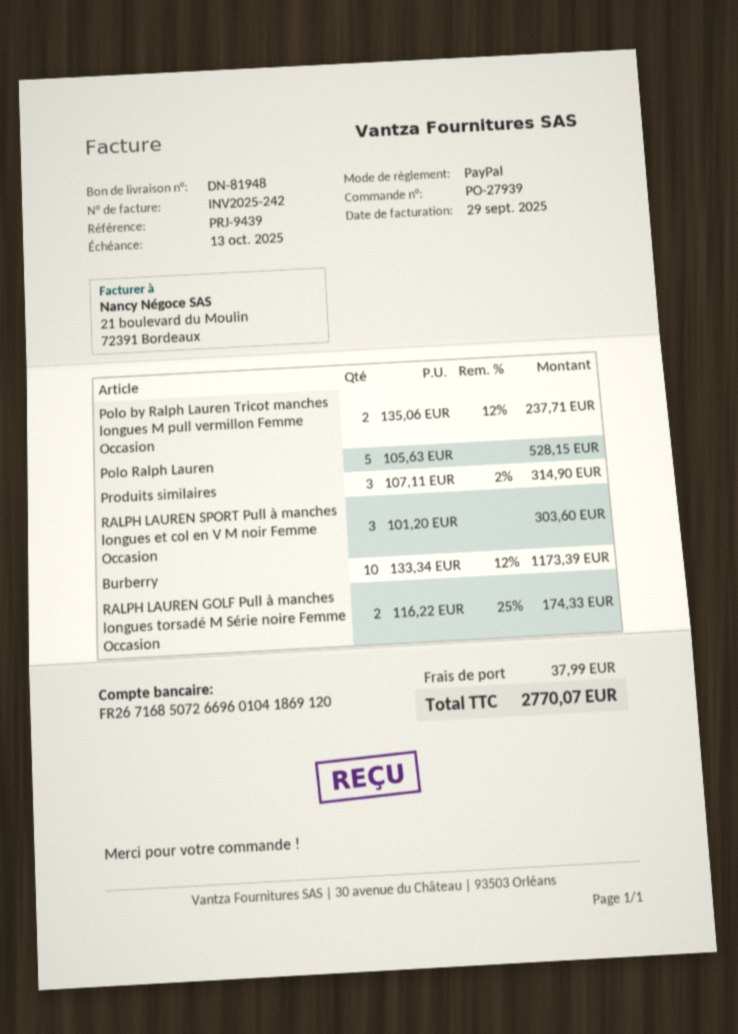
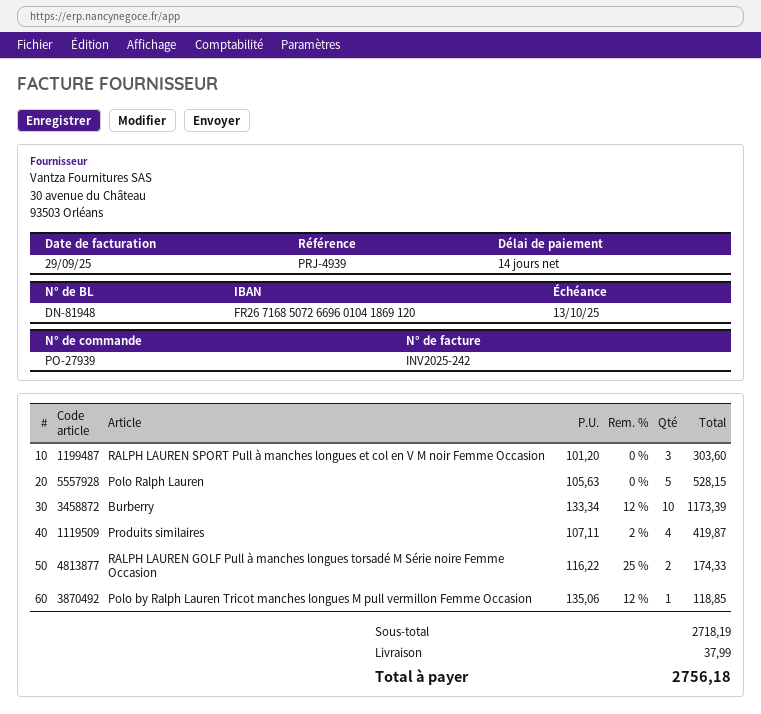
reference: PRJ-9439 -> PRJ-4939
Polo by Ralph Lauren Tricot manches longues M pull vermillon Femme Occasion: 2 x 135.06 - 12% = 237.71 -> 1 x 135.06 - 12% = 118.85
Produits similaires: 3 x 107.11 - 2% = 314.90 -> 4 x 107.11 - 2% = 419.87
total: 2770.07 -> 2756.18

